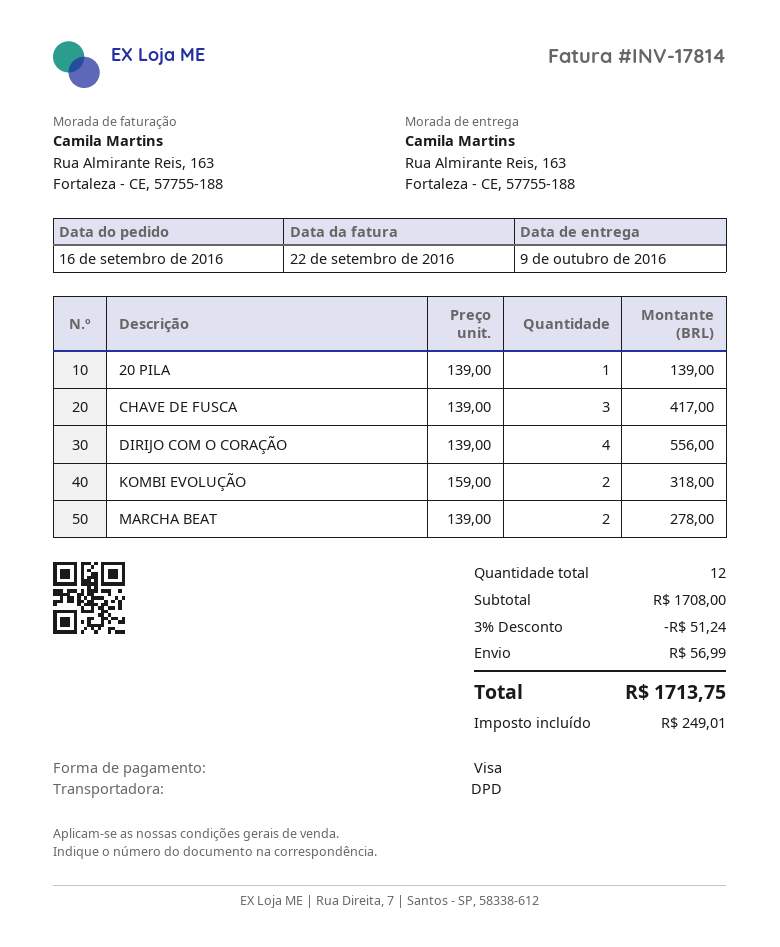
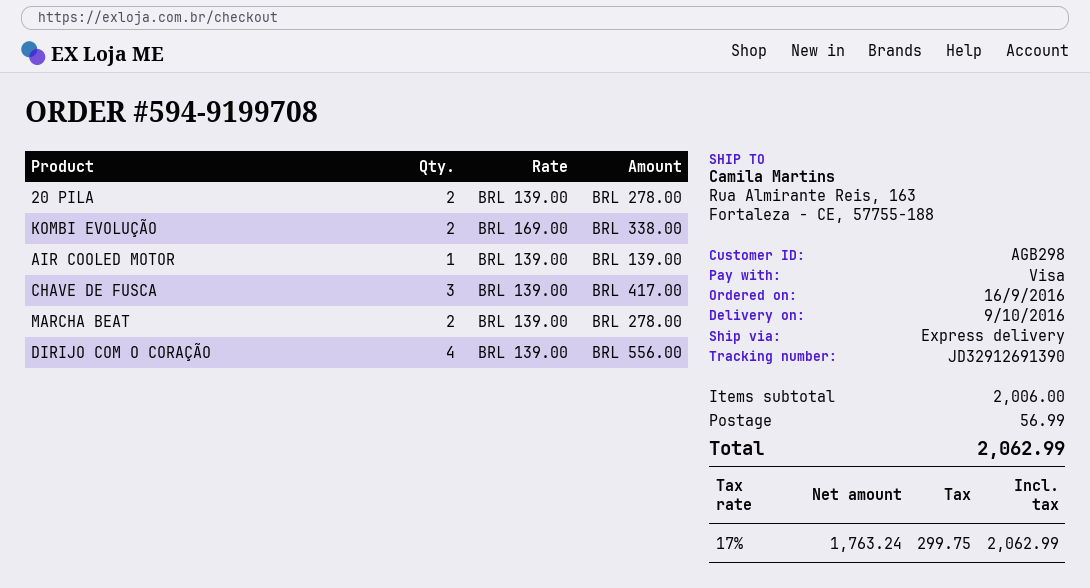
shipping method: DPD -> express
20 PILA: 1 x 139.00 = 139.00 -> 2 x 139.00 = 278.00
KOMBI EVOLUÇÃO: 2 x 159.00 = 318.00 -> 2 x 169.00 = 338.00
AIR COOLED MOTOR: none -> 1 x 139.00 = 139.00
subtotal: 1708.00 -> 2006.00
discount: 3% = 51.24 -> none
tax: 249.01 -> 299.75
total: 1713.75 -> 2062.99

